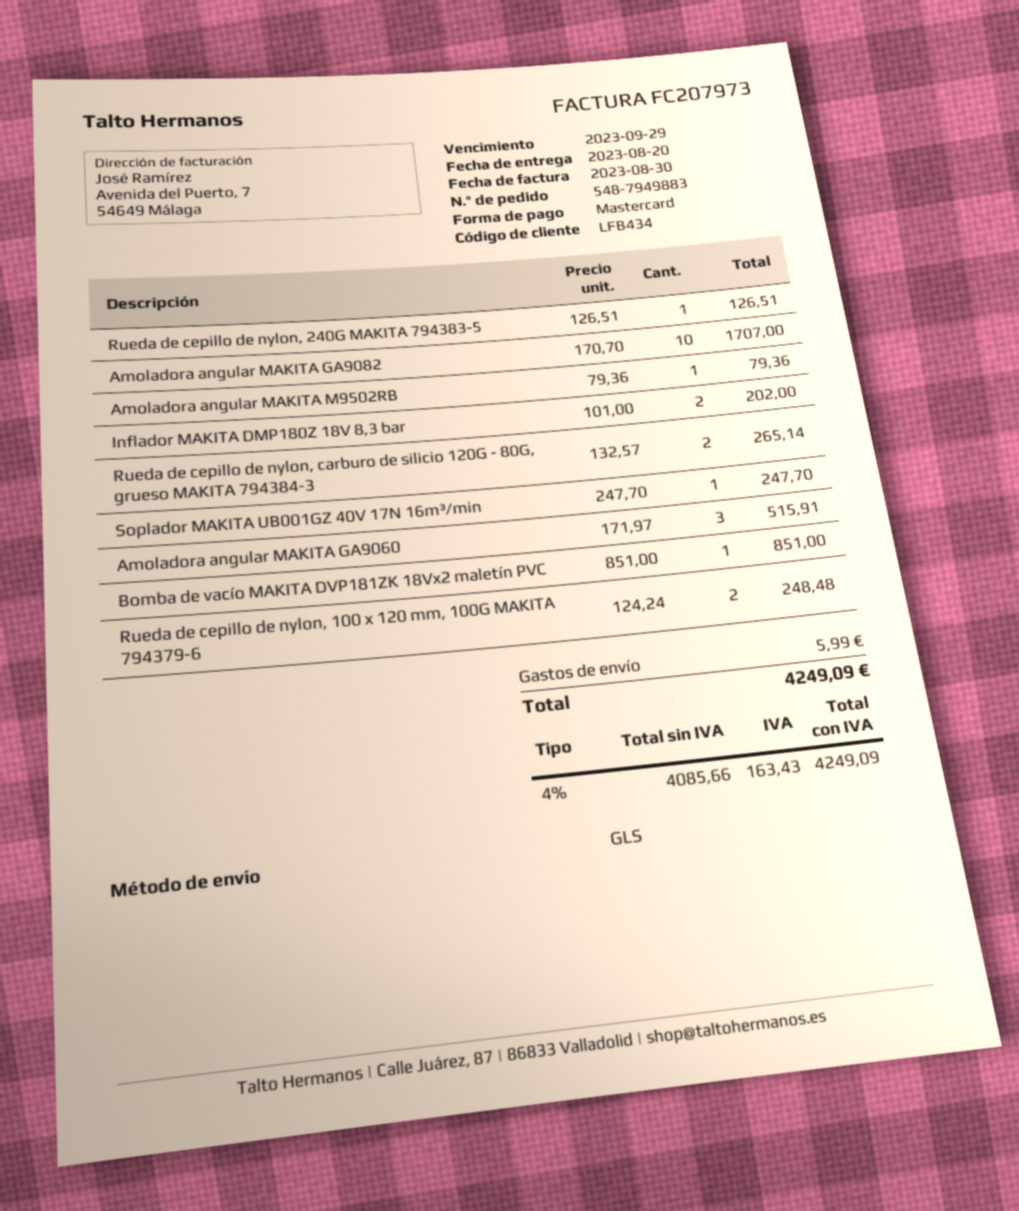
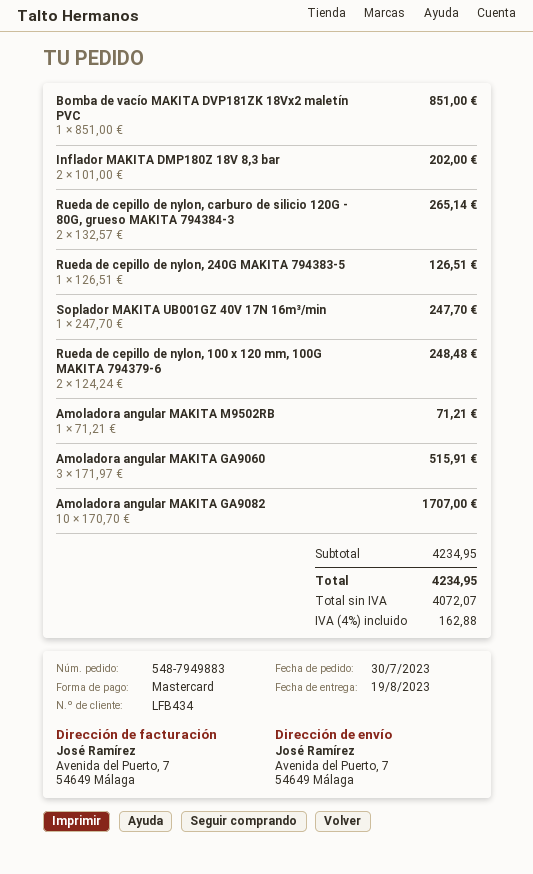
delivery date: 2023-08-20 -> 2023-08-19
Amoladora angular MAKITA M9502RB: 1 x 79.36 = 79.36 -> 1 x 71.21 = 71.21
shipping: 5.99 -> none
net: 4085.66 -> 4072.07
tax: 4% = 163.43 -> 4% = 162.88
total: 4249.09 -> 4234.95

